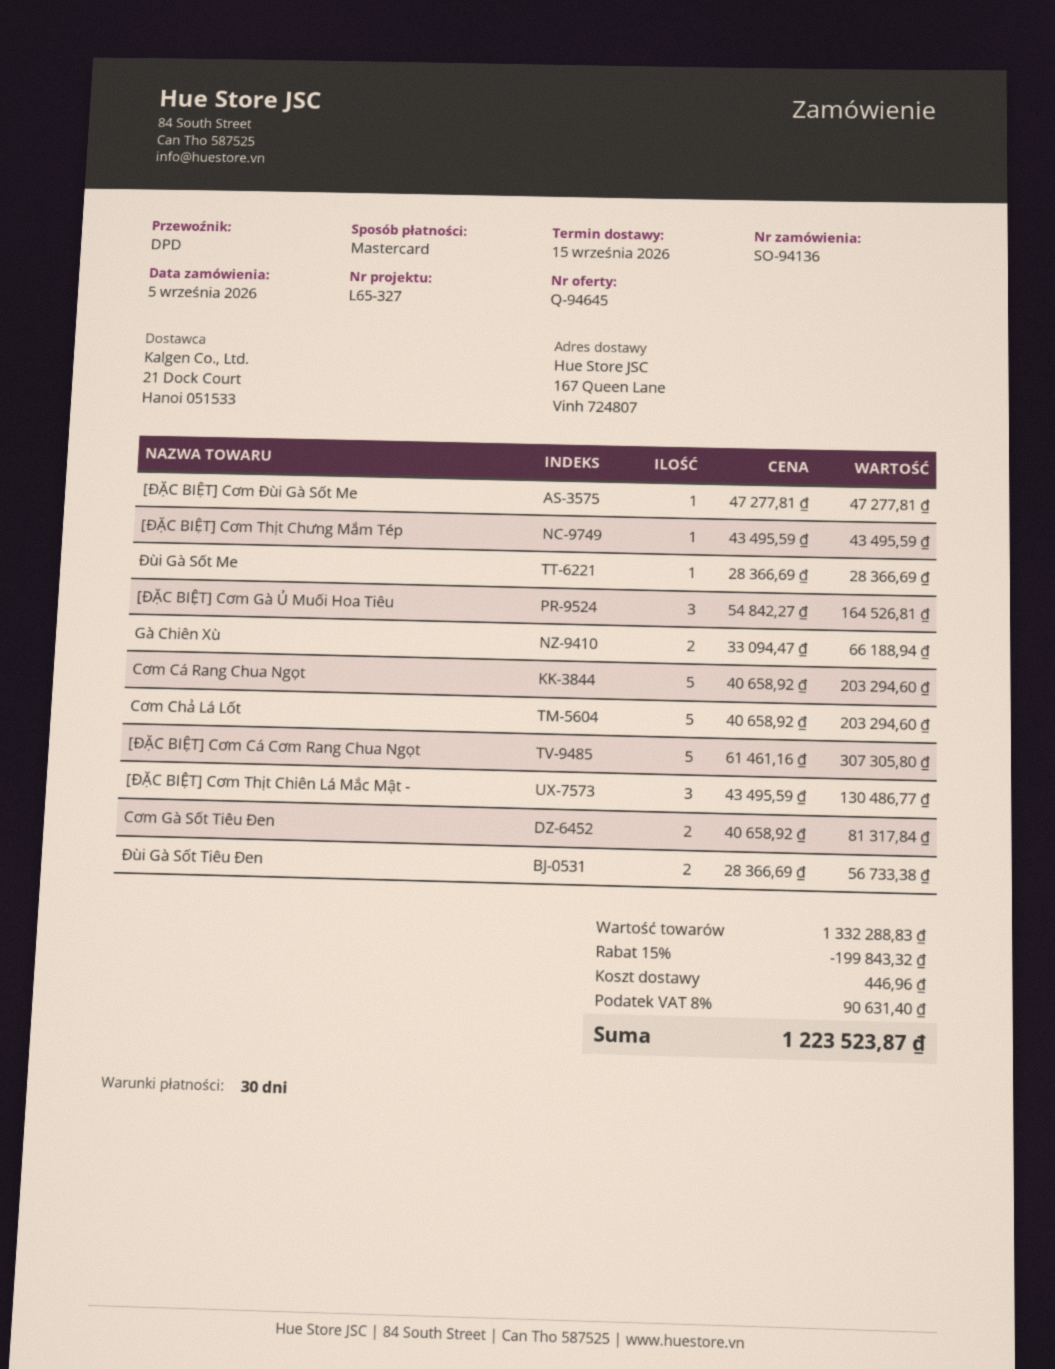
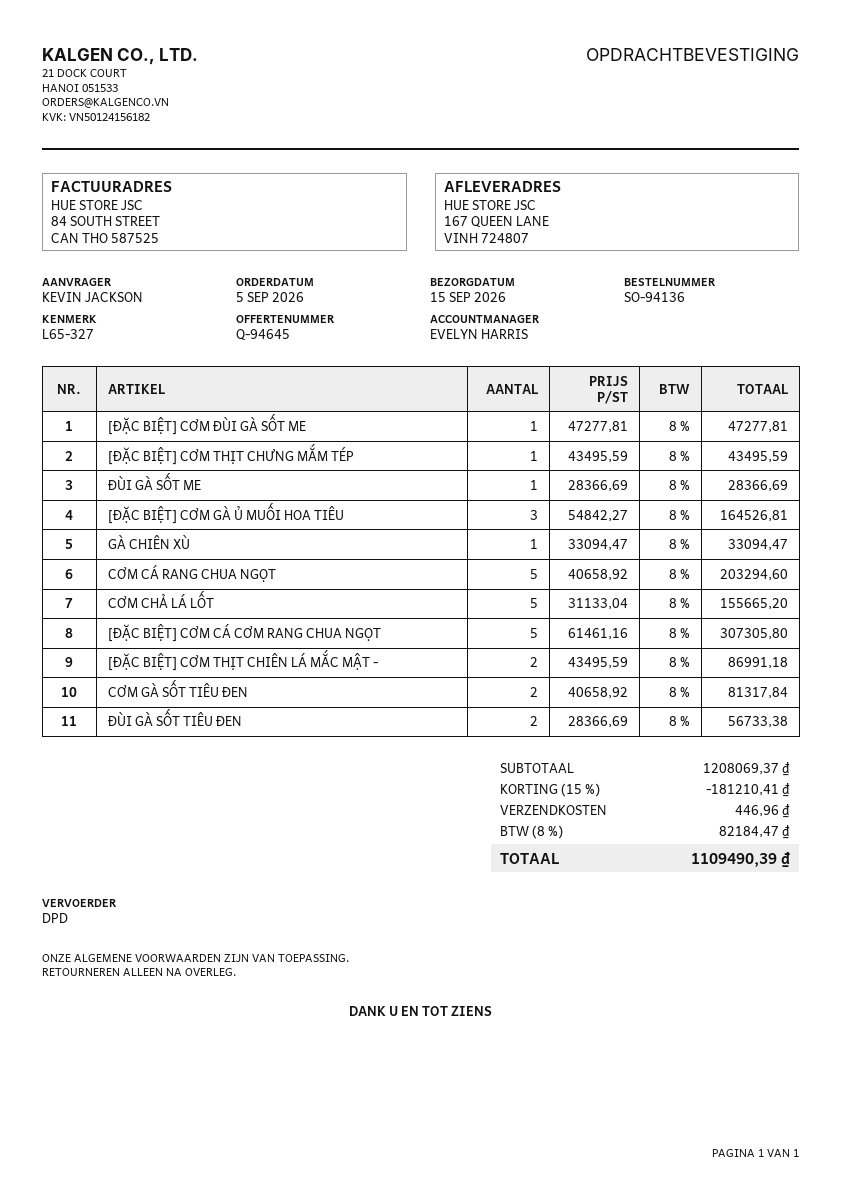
Gà Chiên Xù: 2 x 33094.47 = 66188.94 -> 1 x 33094.47 = 33094.47
Cơm Chả Lá Lốt: 5 x 40658.92 = 203294.60 -> 5 x 31133.04 = 155665.20
[ĐẶC BIỆT] Cơm Thịt Chiên Lá Mắc Mật -: 3 x 43495.59 = 130486.77 -> 2 x 43495.59 = 86991.18
subtotal: 1332288.83 -> 1208069.37
discount: 15% = 199843.32 -> 15% = 181210.41
tax: 8% = 90631.40 -> 8% = 82184.47
total: 1223523.87 -> 1109490.39

